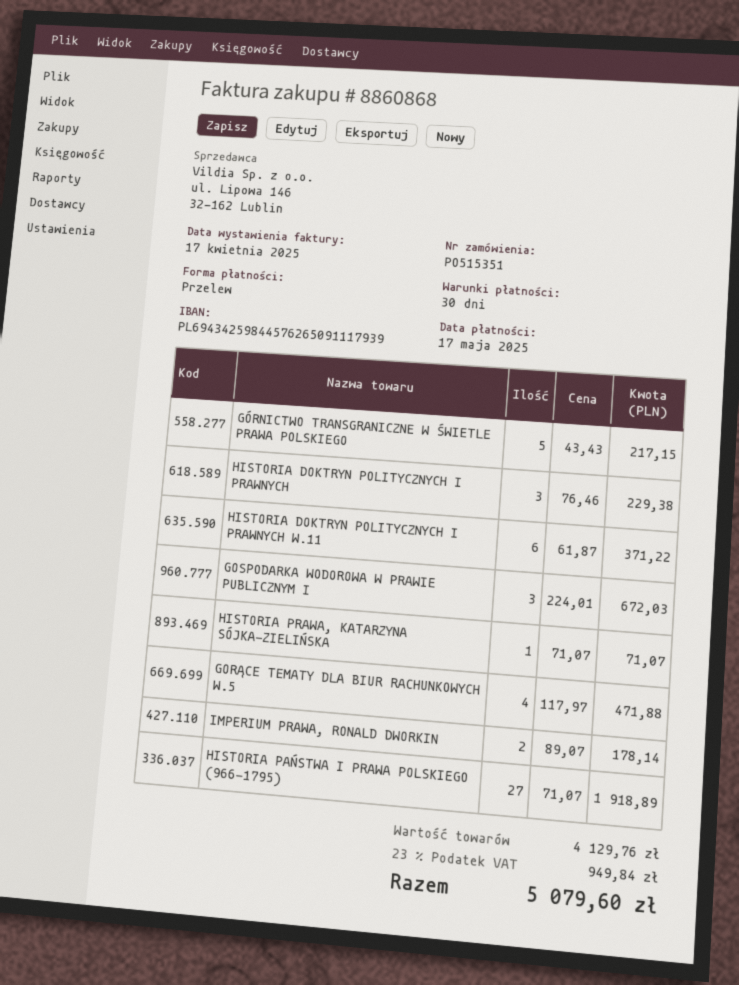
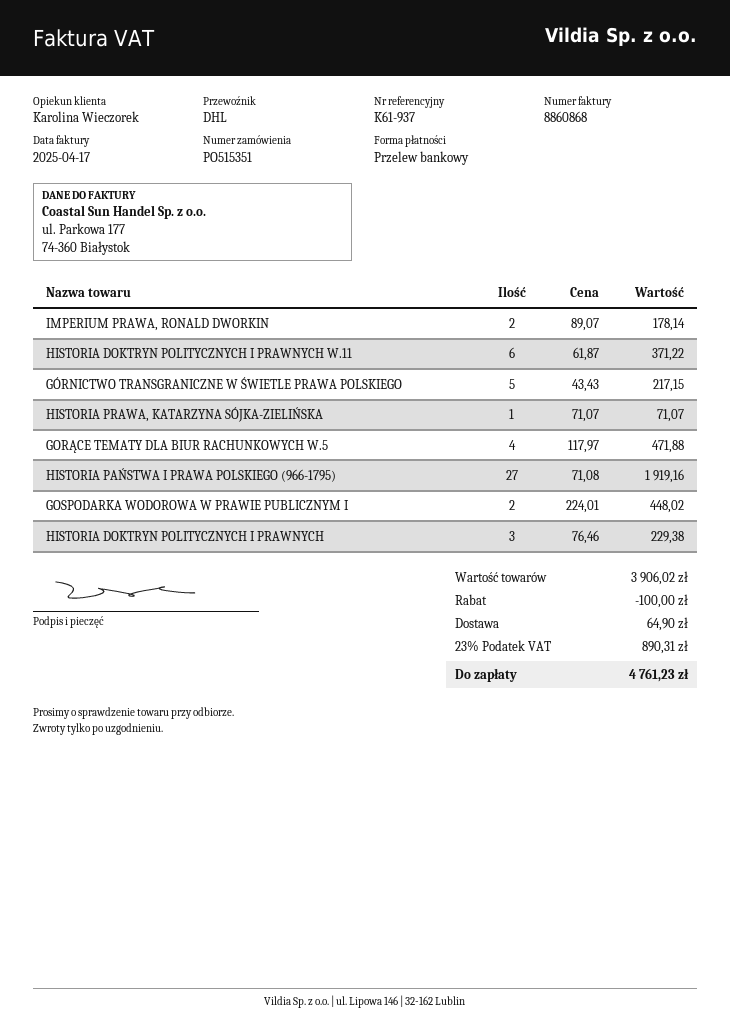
GOSPODARKA WODOROWA W PRAWIE PUBLICZNYM I: 3 x 224.01 = 672.03 -> 2 x 224.01 = 448.02
HISTORIA PAŃSTWA I PRAWA POLSKIEGO (966-1795): 27 x 71.07 = 1918.89 -> 27 x 71.08 = 1919.16
subtotal: 4129.76 -> 3906.02
discount: none -> 100.00
shipping: none -> 64.90
tax: 23% = 949.84 -> 23% = 890.31
total: 5079.60 -> 4761.23

